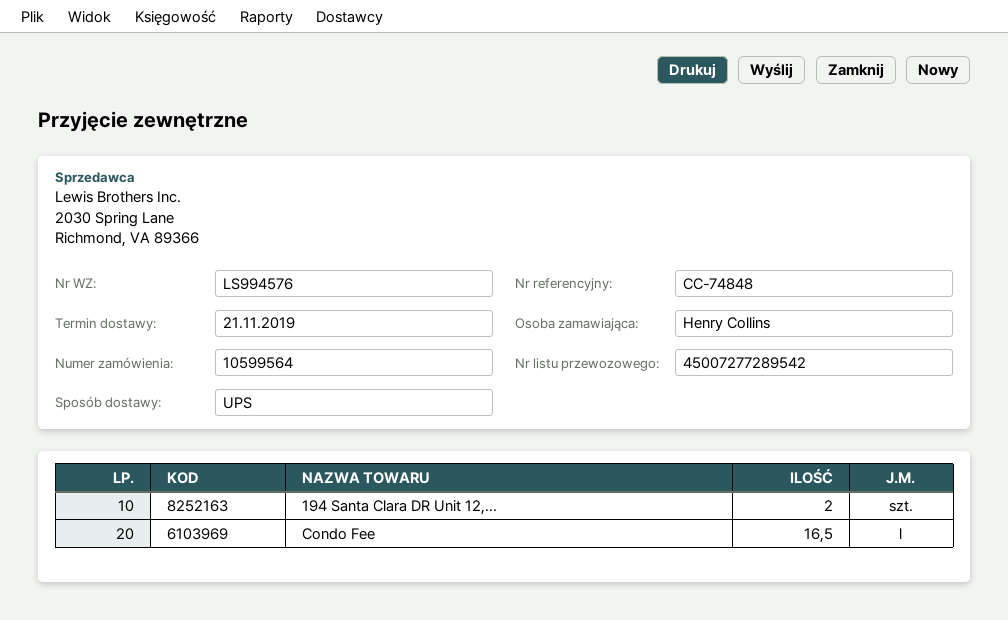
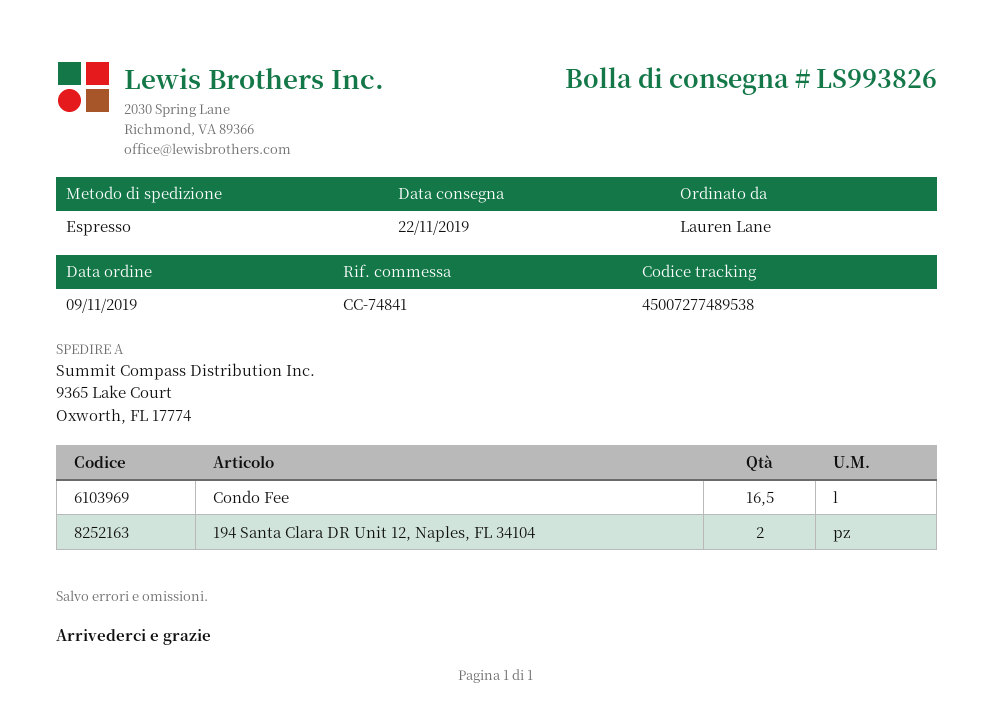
delivery note number: LS994576 -> LS993826
delivery date: 2019-11-21 -> 2019-11-22
reference: CC-74848 -> CC-74841
ordered by: Henry Collins -> Lauren Lane
shipping method: UPS -> express
tracking number: 45007277289542 -> 45007277489538

